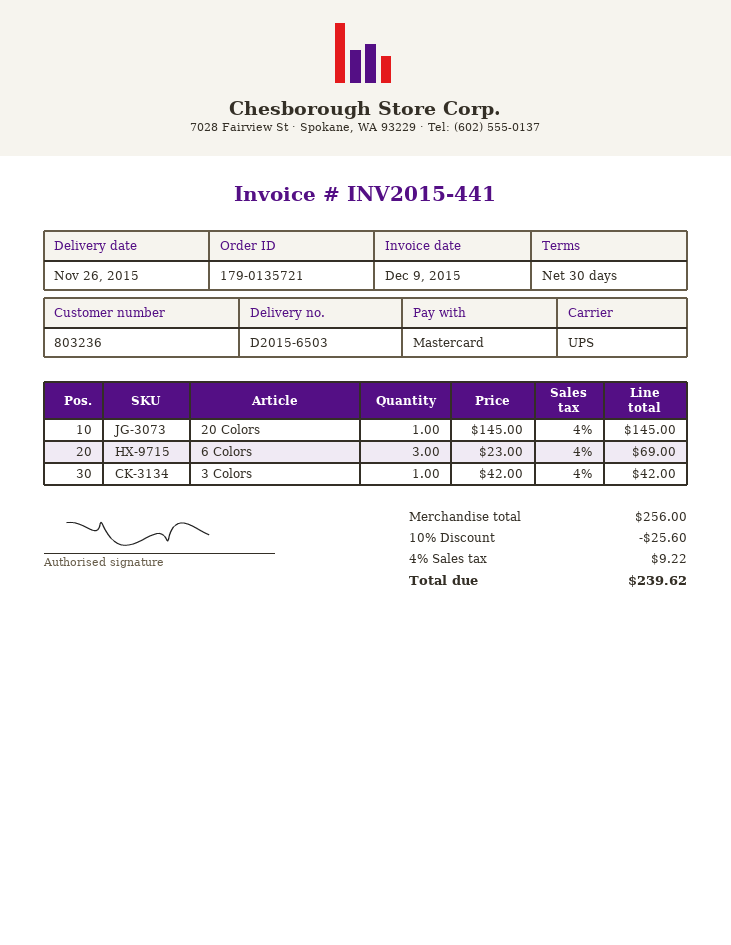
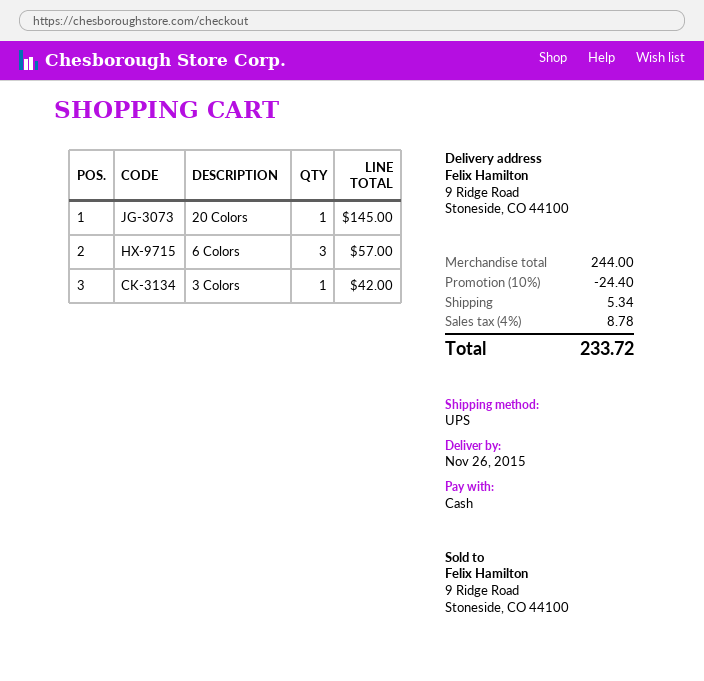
payment method: Mastercard -> cash
6 Colors: 3 for 69.00 -> 3 for 57.00
subtotal: 256.00 -> 244.00
discount: 10% = 25.60 -> 10% = 24.40
shipping: none -> 5.34
tax: 4% = 9.22 -> 4% = 8.78
total: 239.62 -> 233.72

